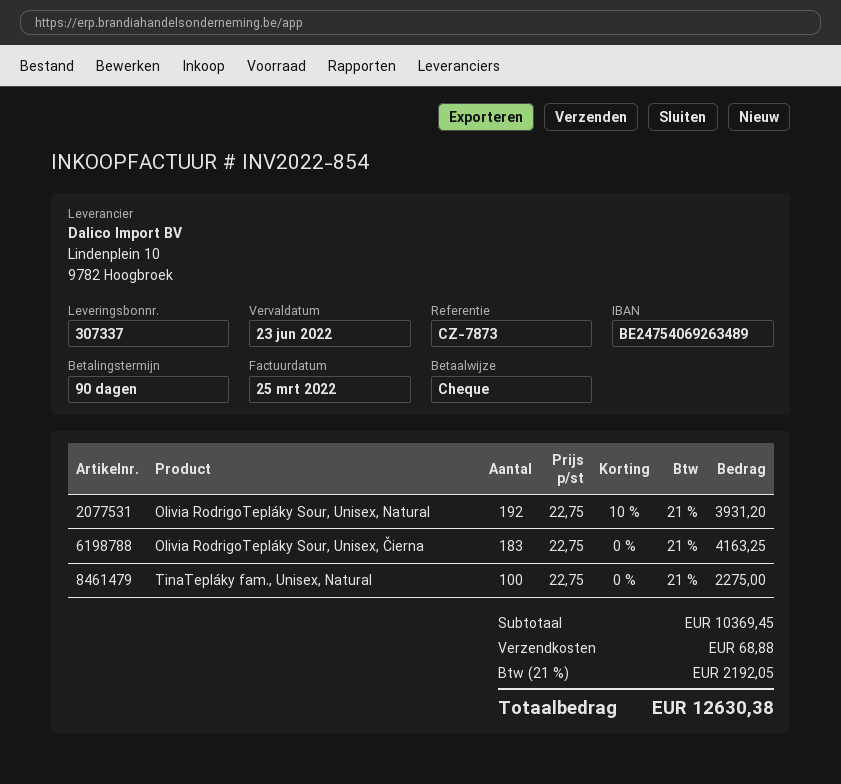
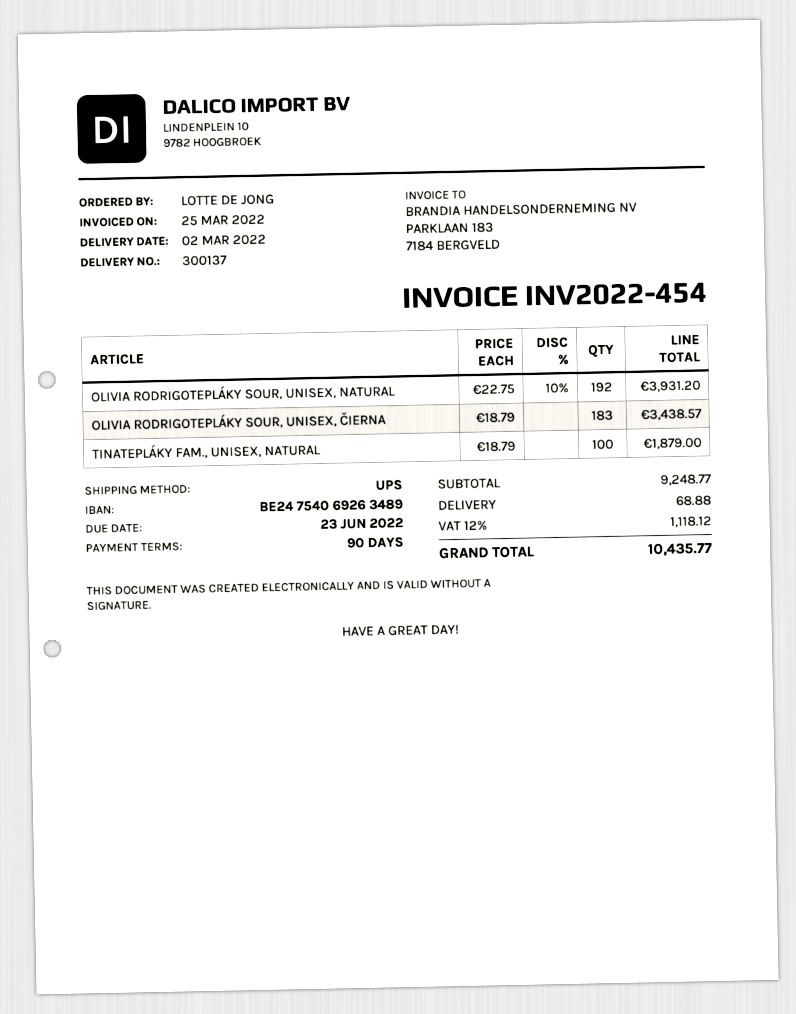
delivery note number: 307337 -> 300137
invoice number: INV2022-854 -> INV2022-454
Olivia RodrigoTepláky Sour, Unisex, Čierna: 183 x 22.75 = 4163.25 -> 183 x 18.79 = 3438.57
TinaTepláky fam., Unisex, Natural: 100 x 22.75 = 2275.00 -> 100 x 18.79 = 1879.00
subtotal: 10369.45 -> 9248.77
tax: 21% = 2192.05 -> 12% = 1118.12
total: 12630.38 -> 10435.77

